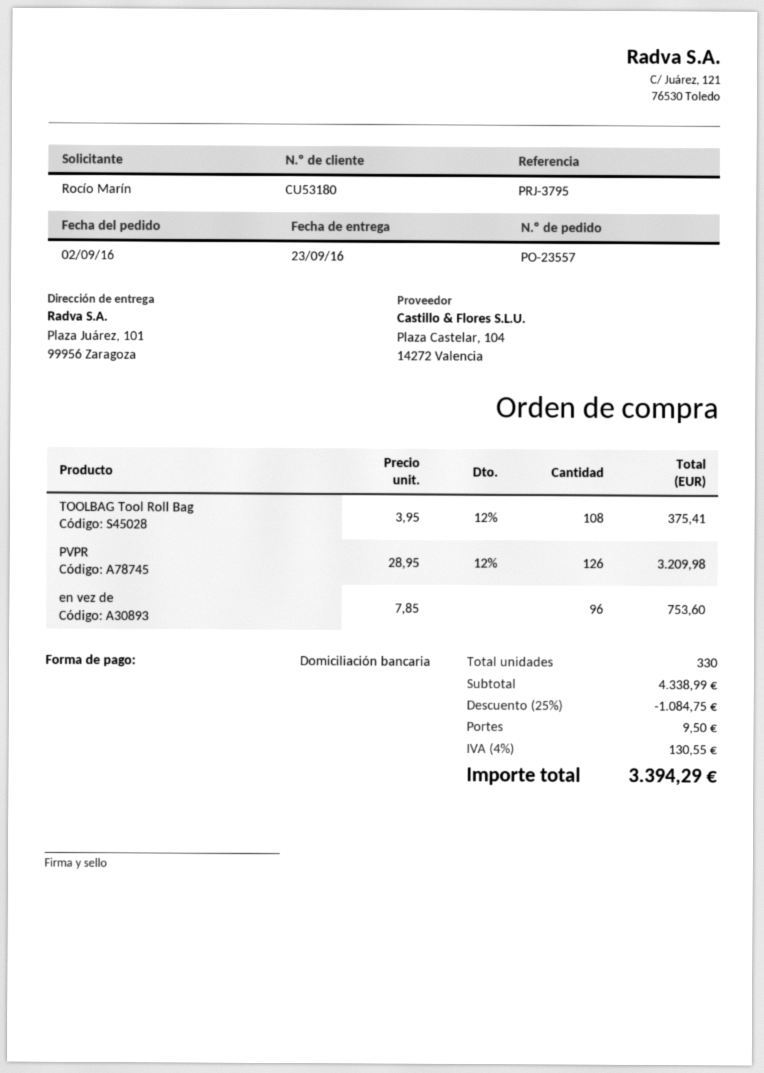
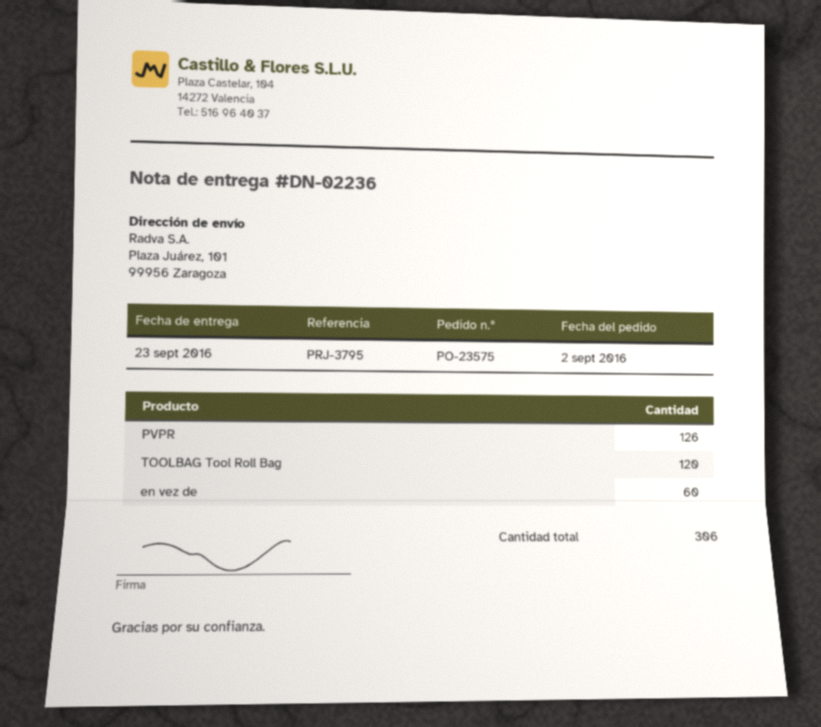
order number: PO-23557 -> PO-23575
TOOLBAG Tool Roll Bag: 108 -> 120
en vez de: 96 -> 60
total quantity: 330 -> 306

